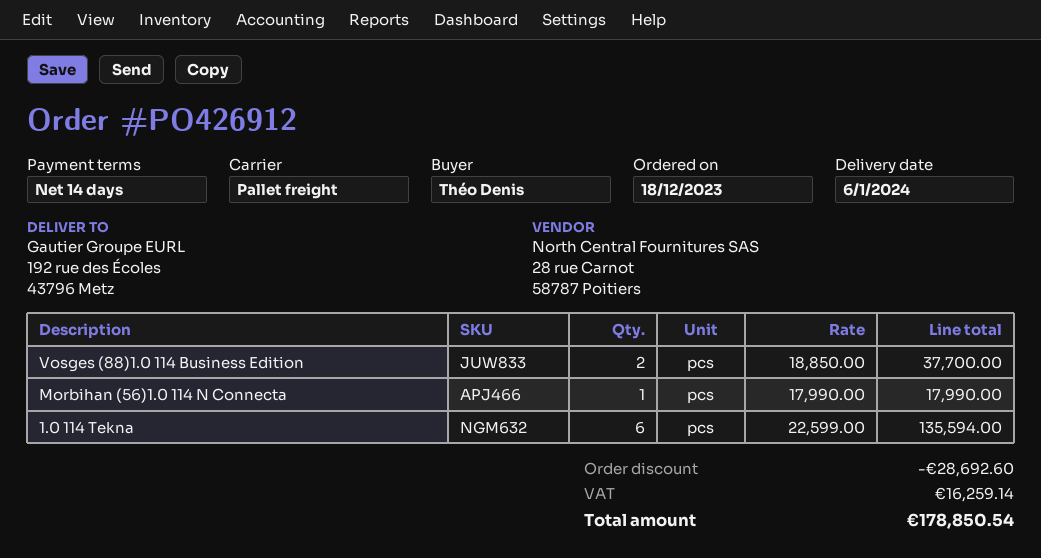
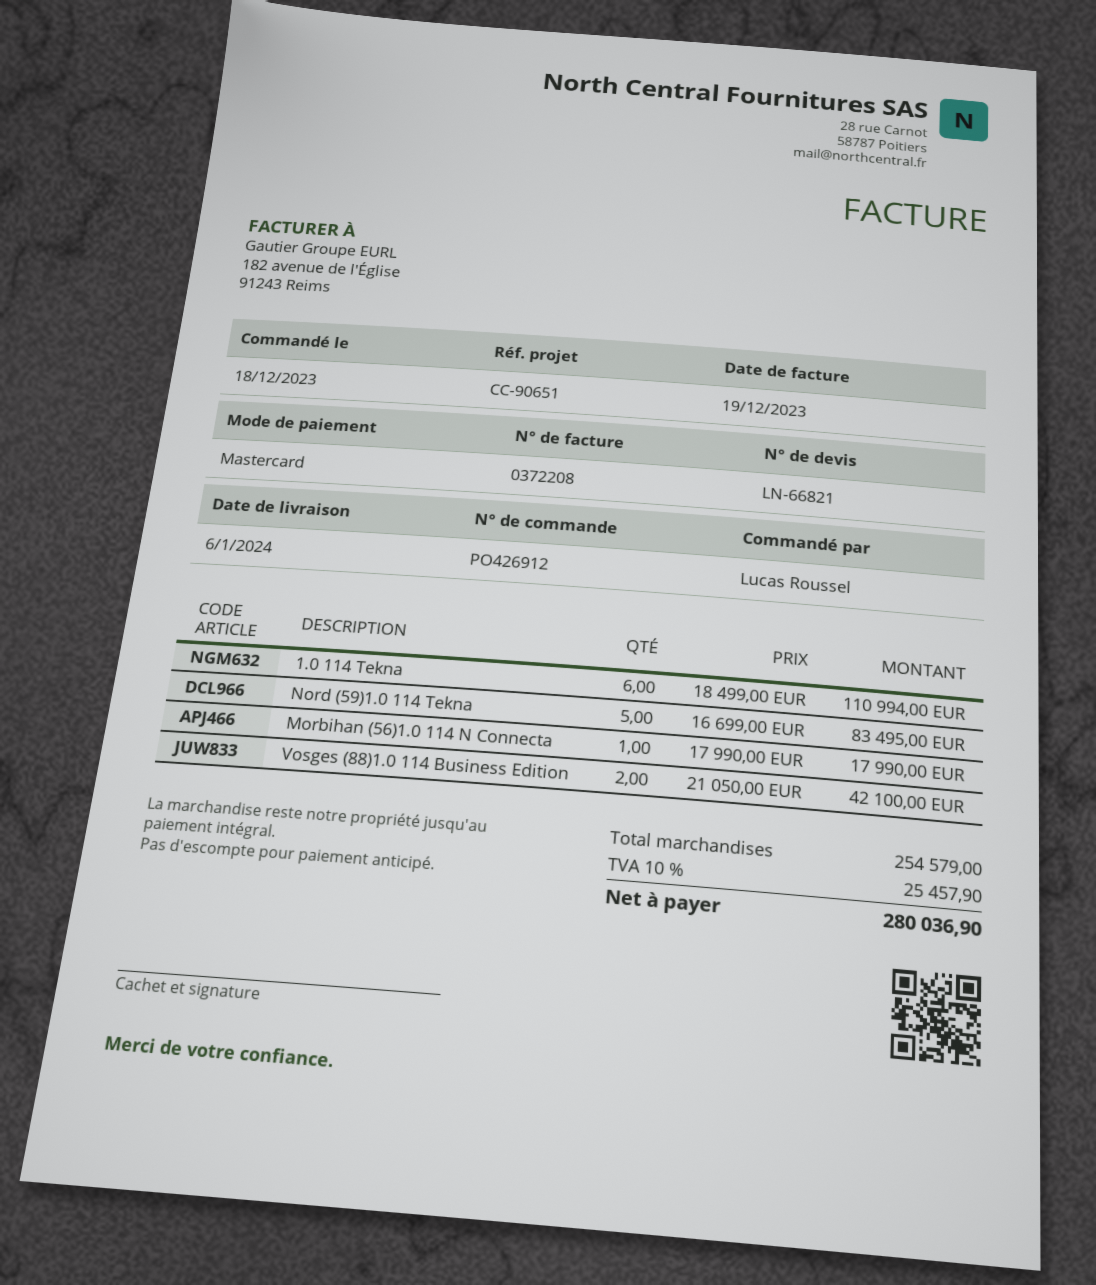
ordered by: Théo Denis -> Lucas Roussel
Vosges (88)1.0 114 Business Edition: 2 x 18850.00 = 37700.00 -> 2 x 21050.00 = 42100.00
1.0 114 Tekna: 6 x 22599.00 = 135594.00 -> 6 x 18499.00 = 110994.00
Nord (59)1.0 114 Tekna: none -> 5 x 16699.00 = 83495.00
discount: 28692.60 -> none
tax: 16259.14 -> 25457.90
total: 178850.54 -> 280036.90

